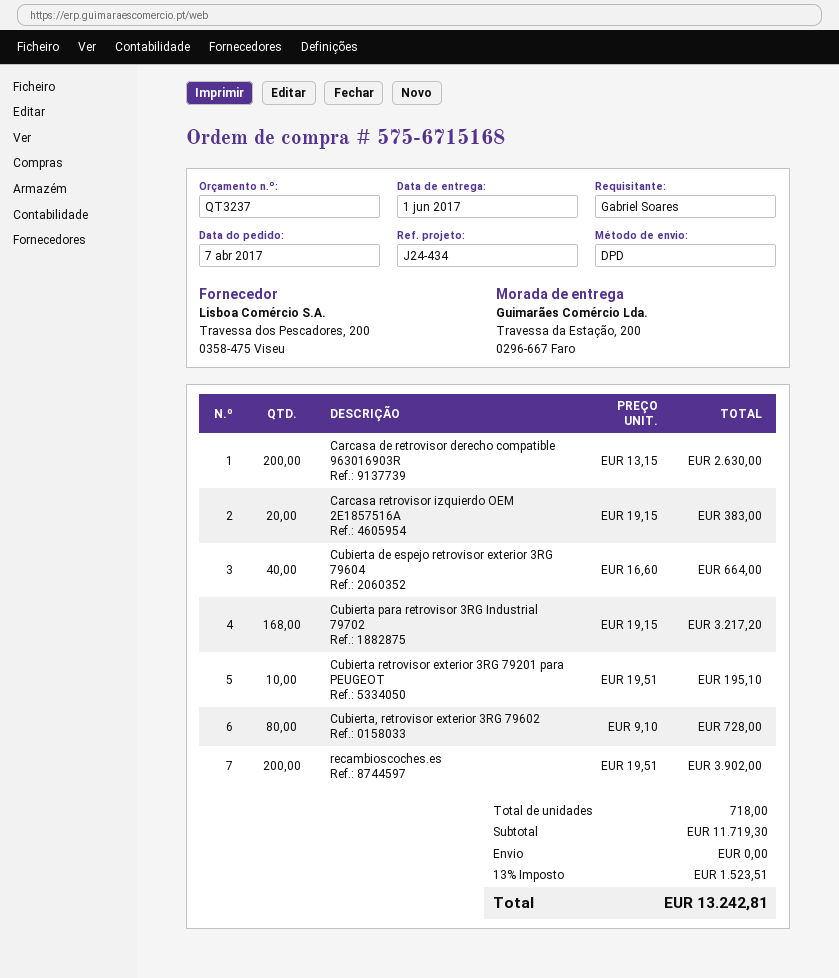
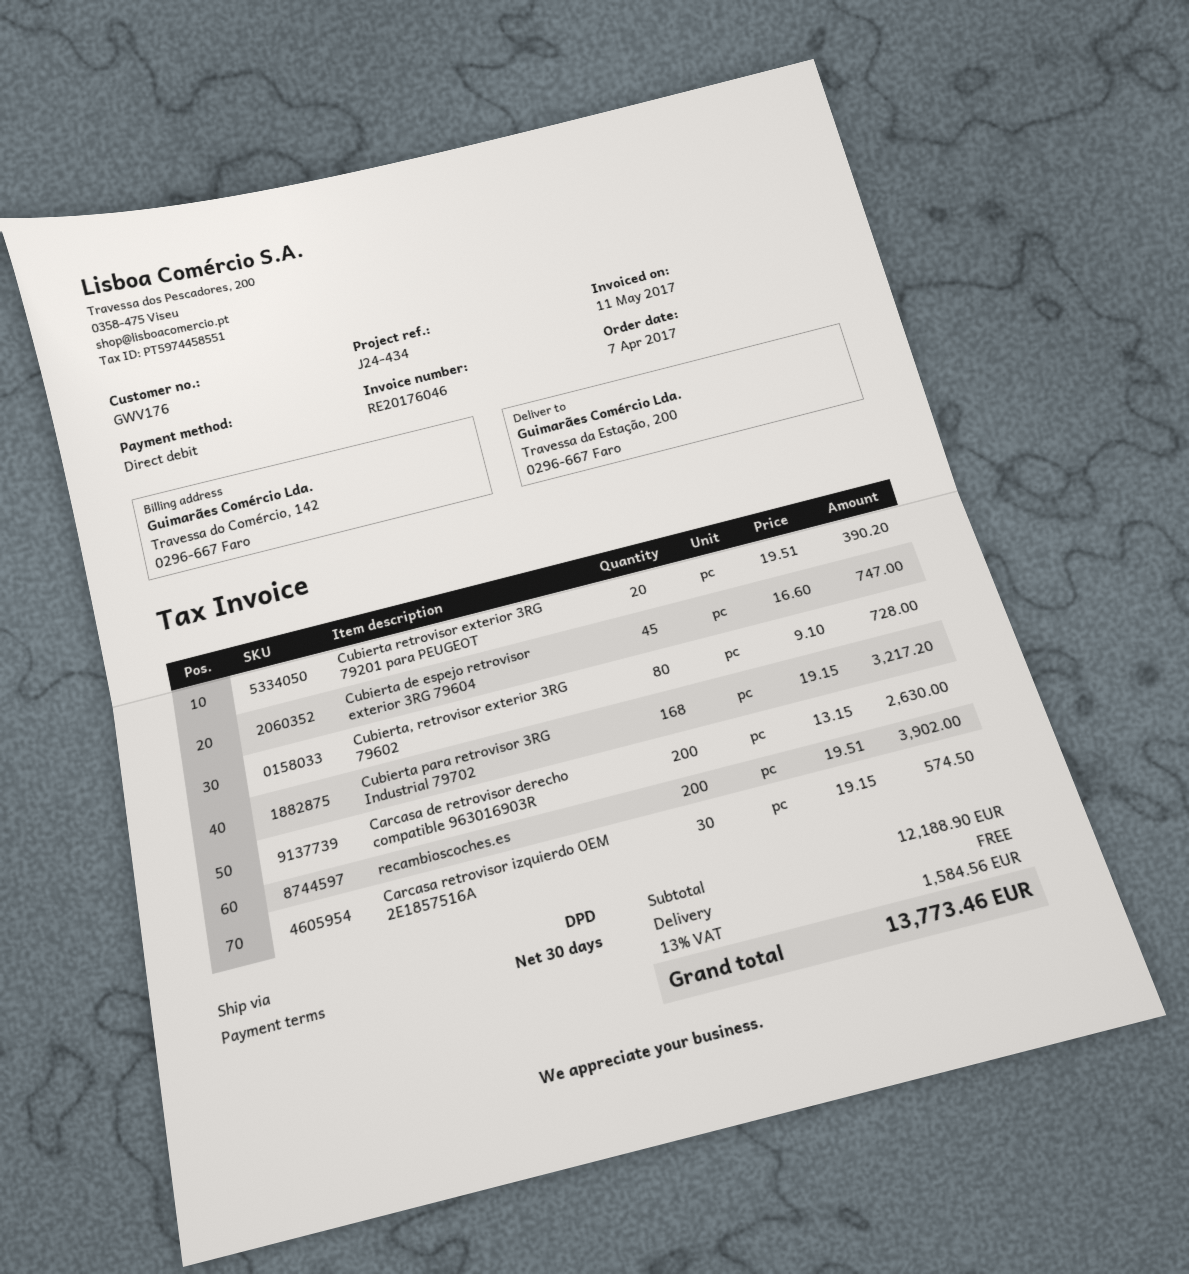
Carcasa retrovisor izquierdo OEM 2E1857516A: 20 x 19.15 = 383.00 -> 30 x 19.15 = 574.50
Cubierta de espejo retrovisor exterior 3RG 79604: 40 x 16.60 = 664.00 -> 45 x 16.60 = 747.00
Cubierta retrovisor exterior 3RG 79201 para PEUGEOT: 10 x 19.51 = 195.10 -> 20 x 19.51 = 390.20
subtotal: 11719.30 -> 12188.90
tax: 13% = 1523.51 -> 13% = 1584.56
total: 13242.81 -> 13773.46

